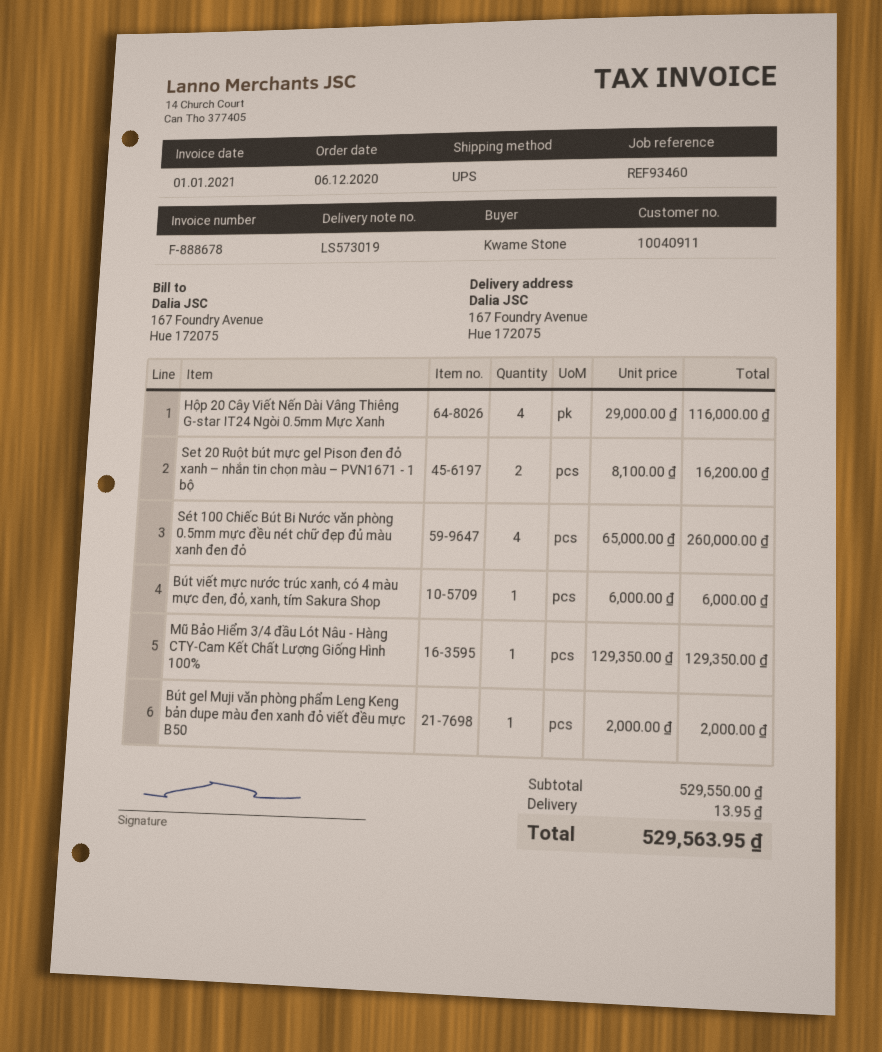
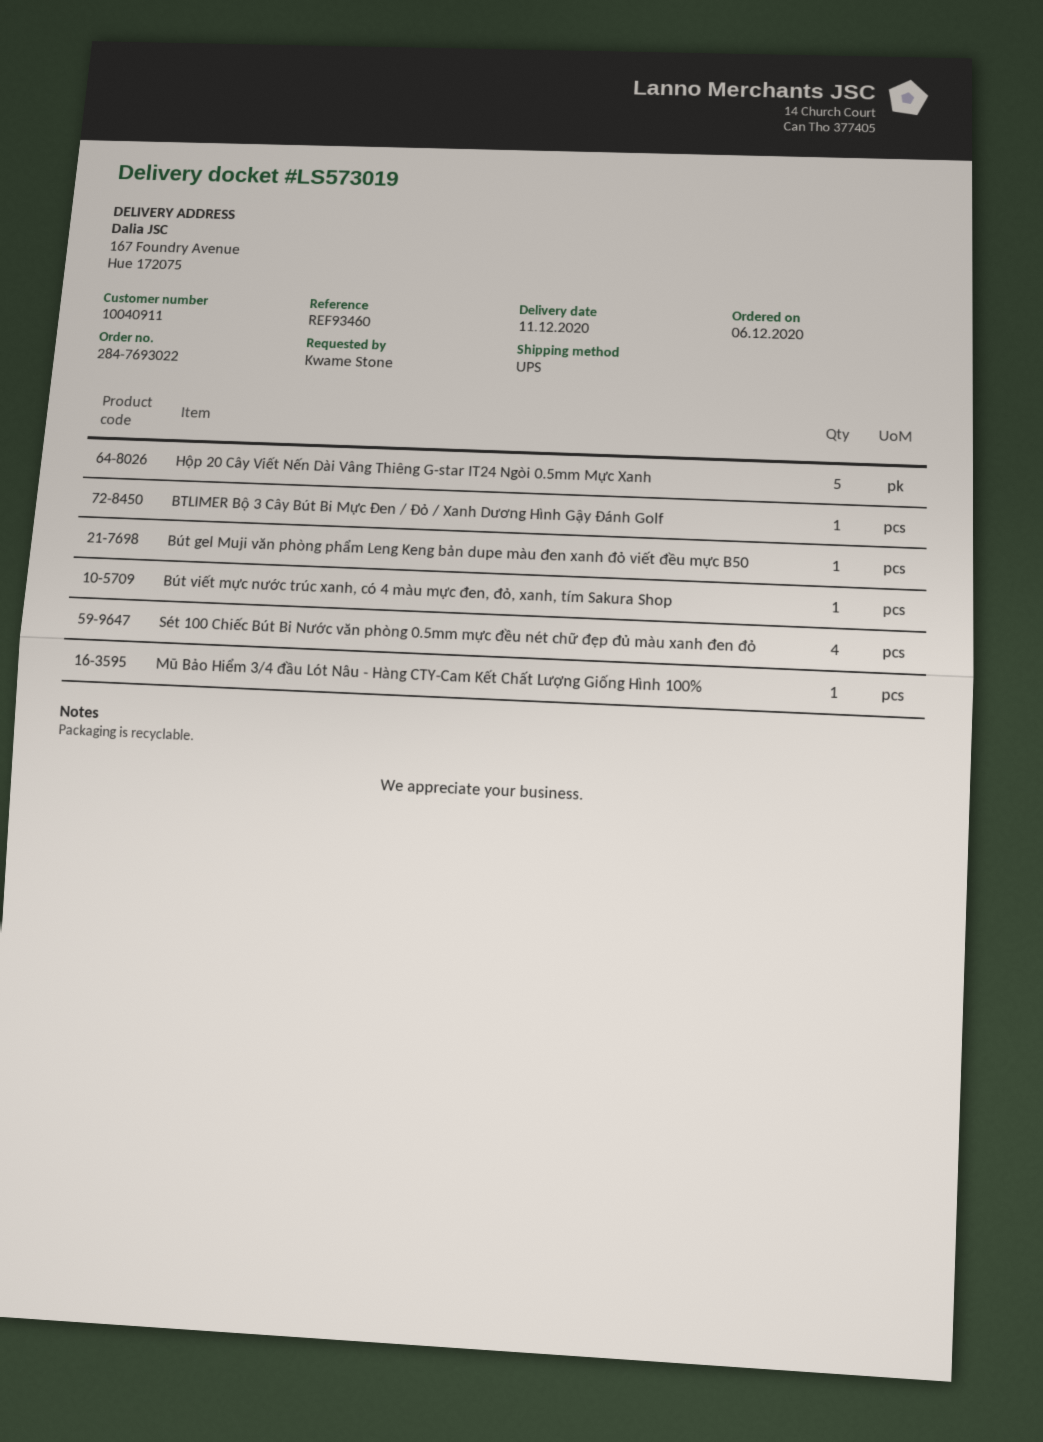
Hộp 20 Cây Viết Nến Dài Vâng Thiêng G-star IT24 Ngòi 0.5mm Mực Xanh: 4 -> 5
Set 20 Ruột bút mực gel Pison đen đỏ xanh – nhắn tin chọn màu – PVN1671 - 1 bộ: 2 -> none
BTLIMER Bộ 3 Cây Bút Bi Mực Đen / Đỏ / Xanh Dương Hình Gậy Đánh Golf: none -> 1

